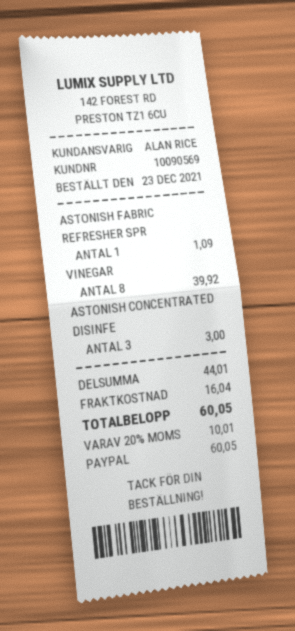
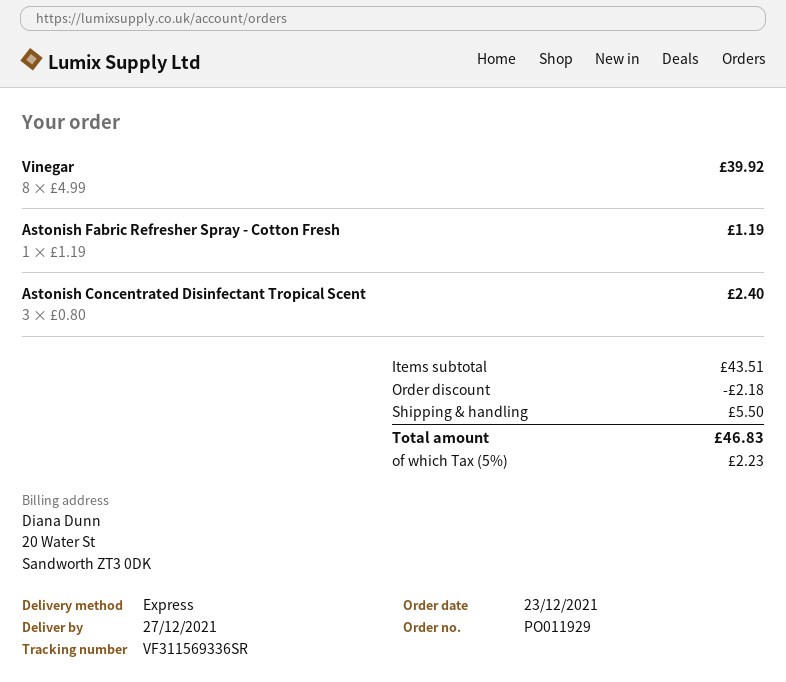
ASTONISH FABRIC REFRESHER SPR: 1 for 1.09 -> 1 for 1.19
ASTONISH CONCENTRATED DISINFE: 3 for 3.00 -> 3 for 2.40
subtotal: 44.01 -> 43.51
discount: none -> 2.18
shipping: 16.04 -> 5.50
tax: 20% = 10.01 -> 5% = 2.23
total: 60.05 -> 46.83

